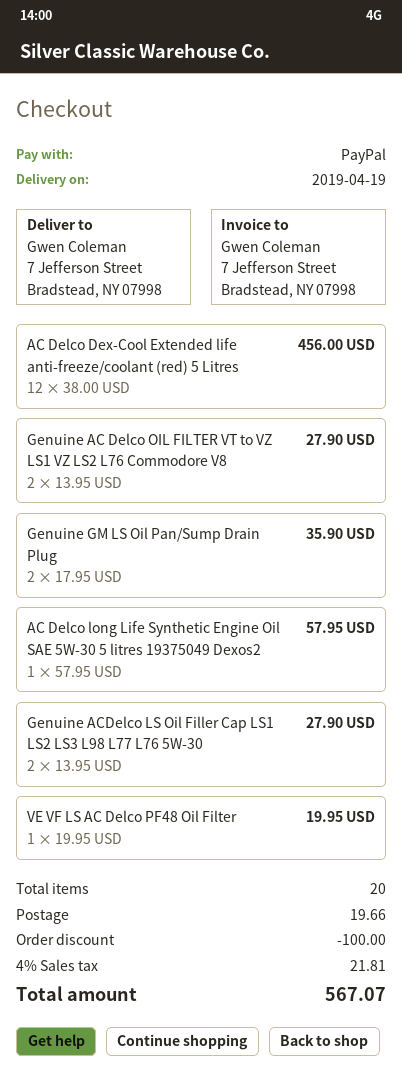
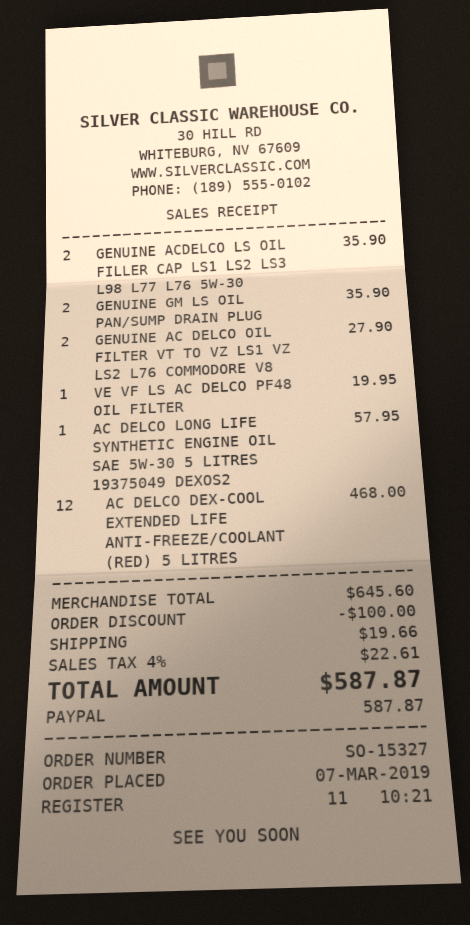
AC Delco Dex-Cool Extended life anti-freeze/coolant (red) 5 Litres: 12 for 456.00 -> 12 for 468.00
Genuine ACDelco LS Oil Filler Cap LS1 LS2 LS3 L98 L77 L76 5W-30: 2 for 27.90 -> 2 for 35.90
tax: 4% = 21.81 -> 4% = 22.61
total: 567.07 -> 587.87

